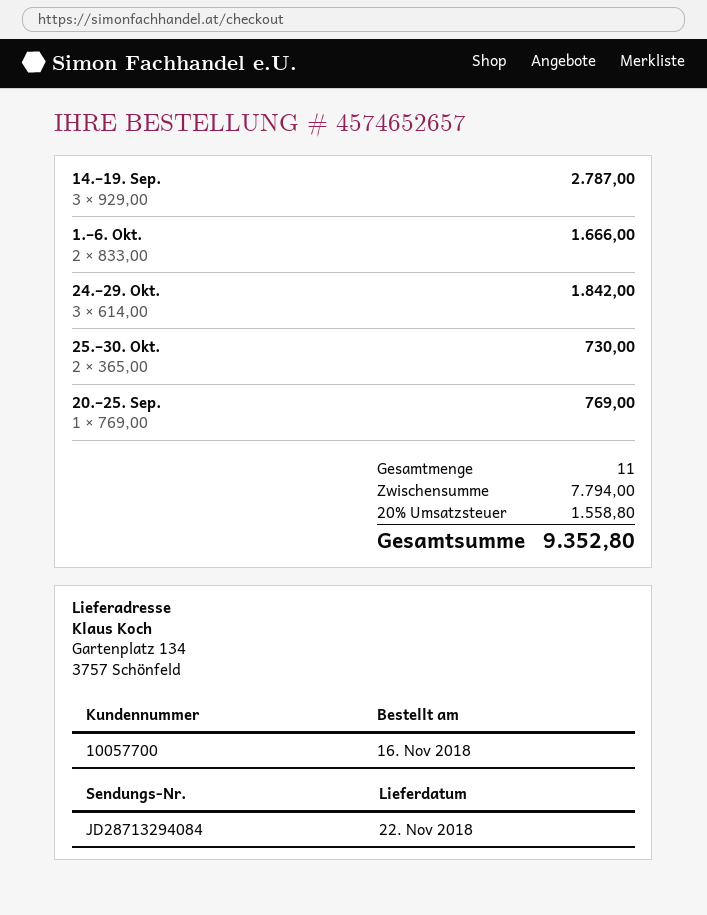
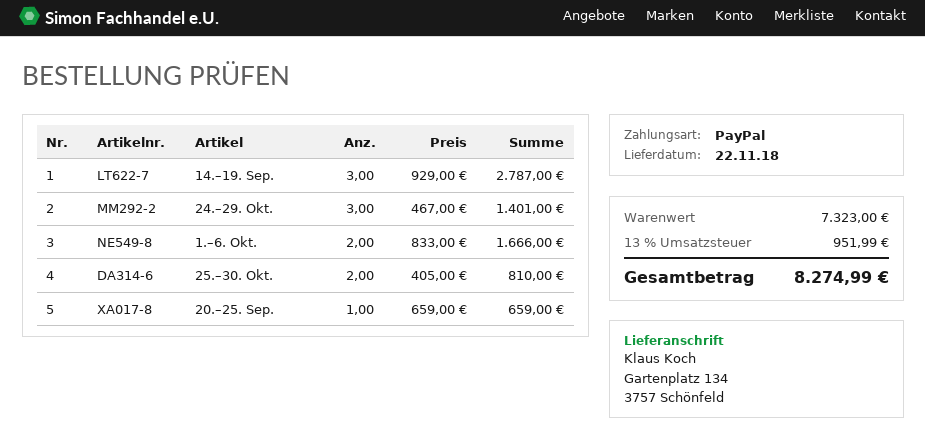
24.–29. Okt.: 3 x 614.00 = 1842.00 -> 3 x 467.00 = 1401.00
25.–30. Okt.: 2 x 365.00 = 730.00 -> 2 x 405.00 = 810.00
20.–25. Sep.: 1 x 769.00 = 769.00 -> 1 x 659.00 = 659.00
subtotal: 7794.00 -> 7323.00
tax: 20% = 1558.80 -> 13% = 951.99
total: 9352.80 -> 8274.99

